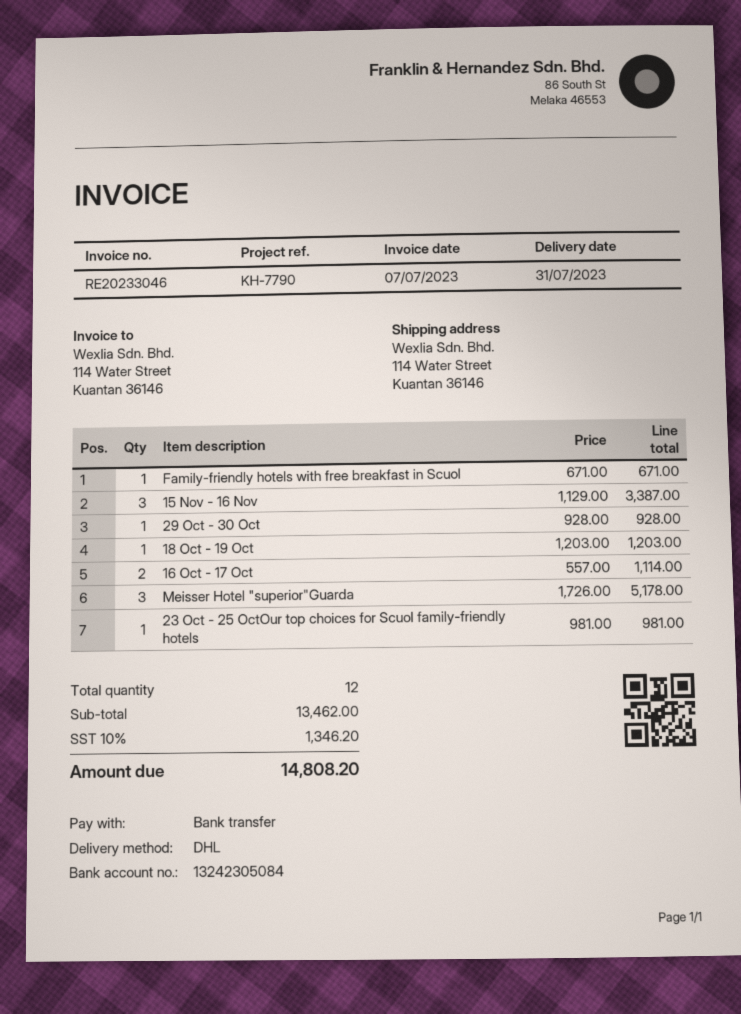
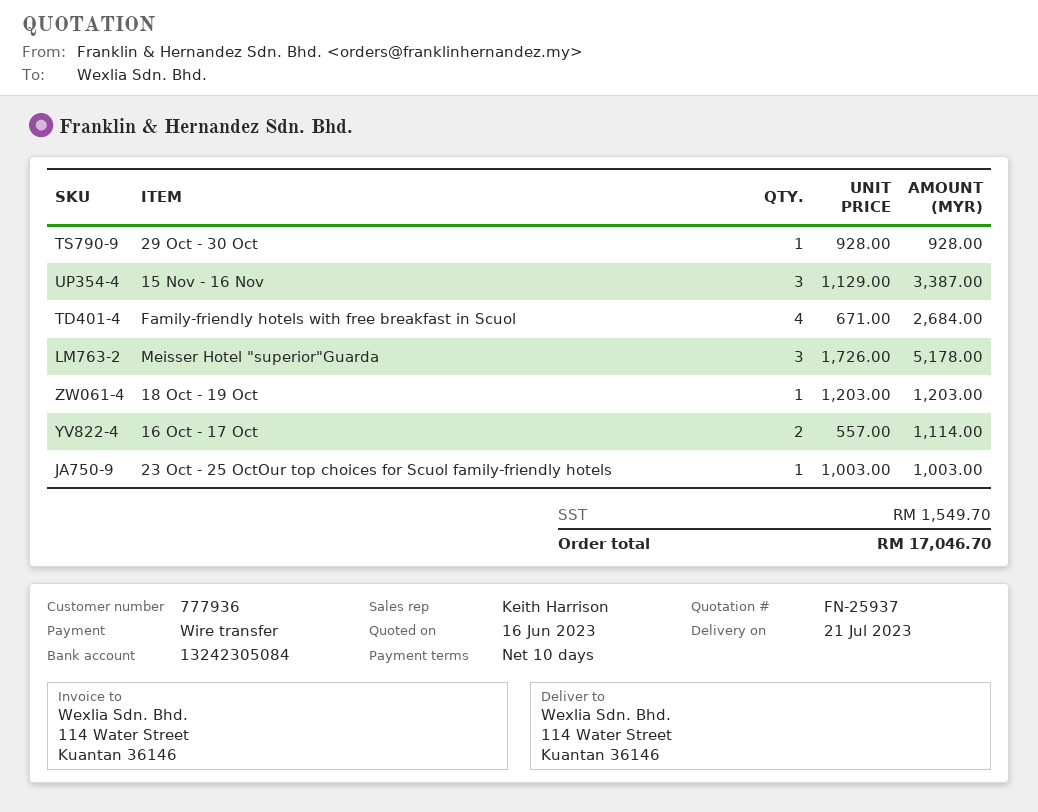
delivery date: 2023-07-31 -> 2023-07-21
Family-friendly hotels with free breakfast in Scuol: 1 x 671.00 = 671.00 -> 4 x 671.00 = 2684.00
23 Oct - 25 OctOur top choices for Scuol family-friendly hotels: 1 x 981.00 = 981.00 -> 1 x 1003.00 = 1003.00
tax: 1346.20 -> 1549.70
total: 14808.20 -> 17046.70

